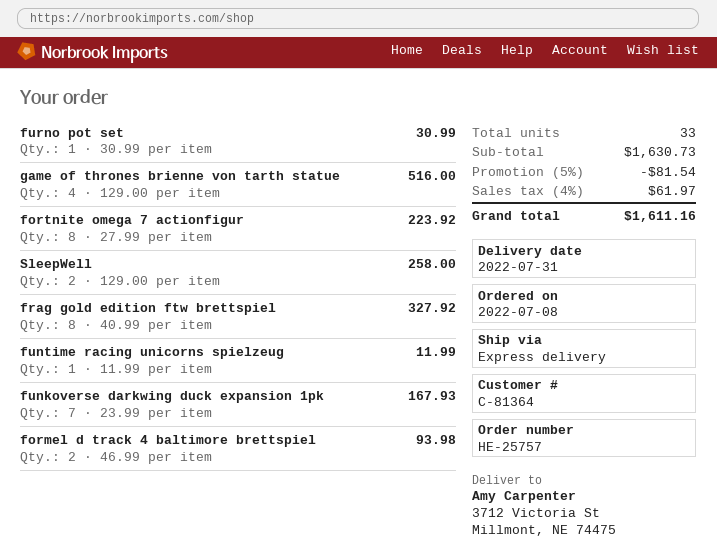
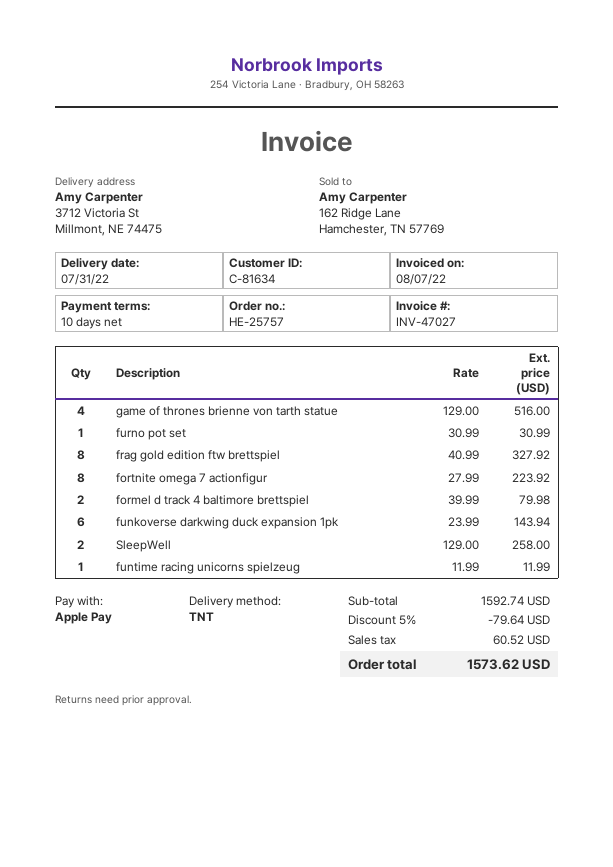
customer number: C-81364 -> C-81634
shipping method: express -> TNT
funkoverse darkwing duck expansion 1pk: 7 x 23.99 = 167.93 -> 6 x 23.99 = 143.94
formel d track 4 baltimore brettspiel: 2 x 46.99 = 93.98 -> 2 x 39.99 = 79.98
subtotal: 1630.73 -> 1592.74
discount: 5% = 81.54 -> 5% = 79.64
tax: 61.97 -> 60.52
total: 1611.16 -> 1573.62

